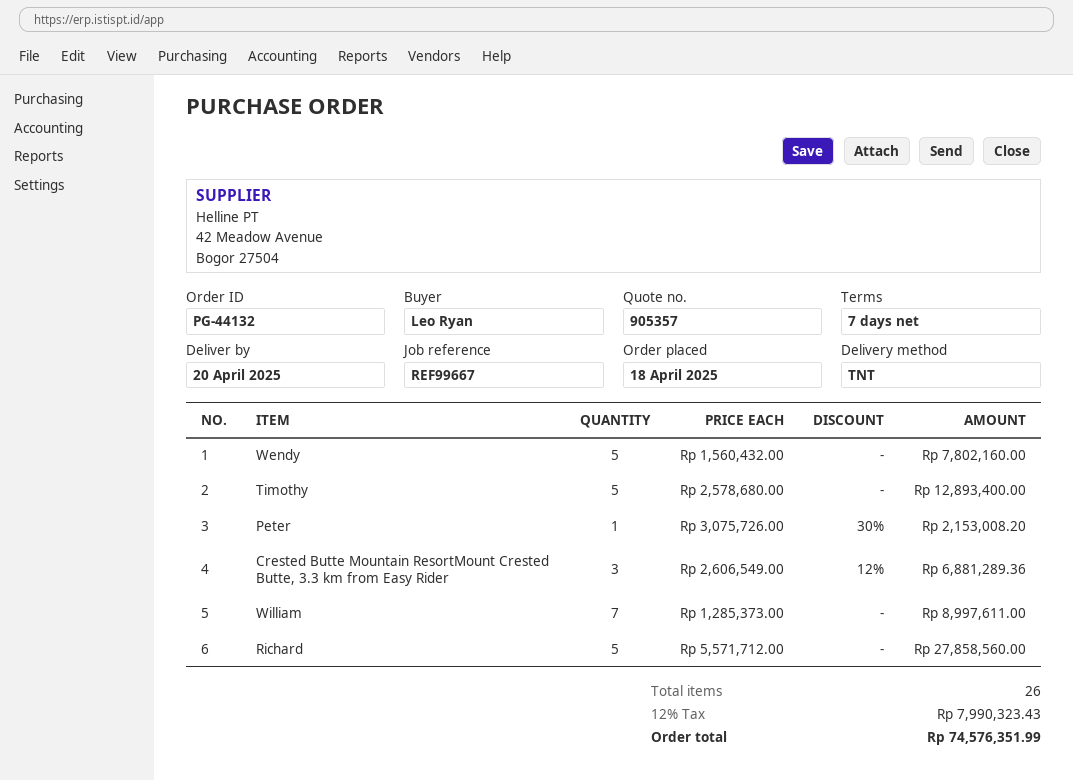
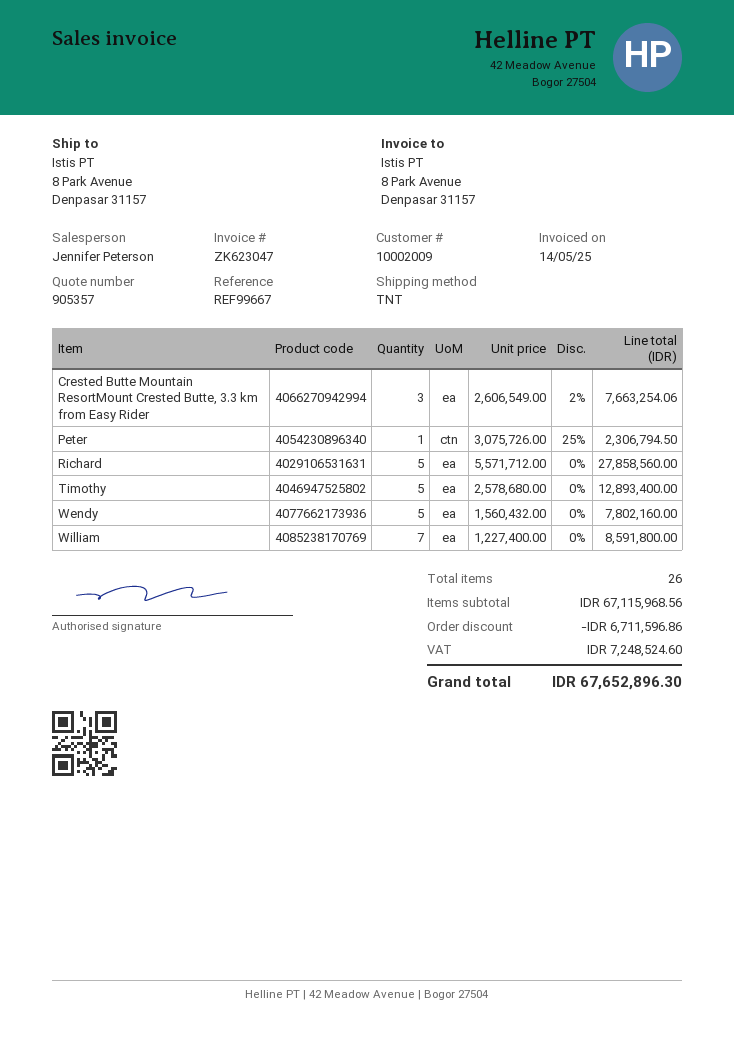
Peter: 1 x 3075726.00 - 30% = 2153008.20 -> 1 x 3075726.00 - 25% = 2306794.50
Crested Butte Mountain ResortMount Crested Butte, 3.3 km from Easy Rider: 3 x 2606549.00 - 12% = 6881289.36 -> 3 x 2606549.00 - 2% = 7663254.06
William: 7 x 1285373.00 = 8997611.00 -> 7 x 1227400.00 = 8591800.00
discount: none -> 6711596.86
tax: 7990323.43 -> 7248524.60
total: 74576351.99 -> 67652896.30

